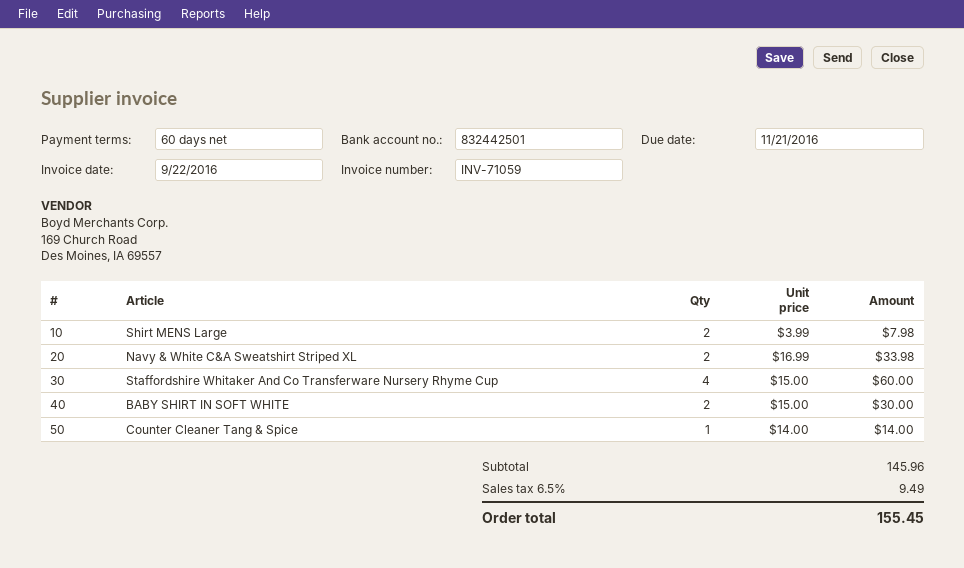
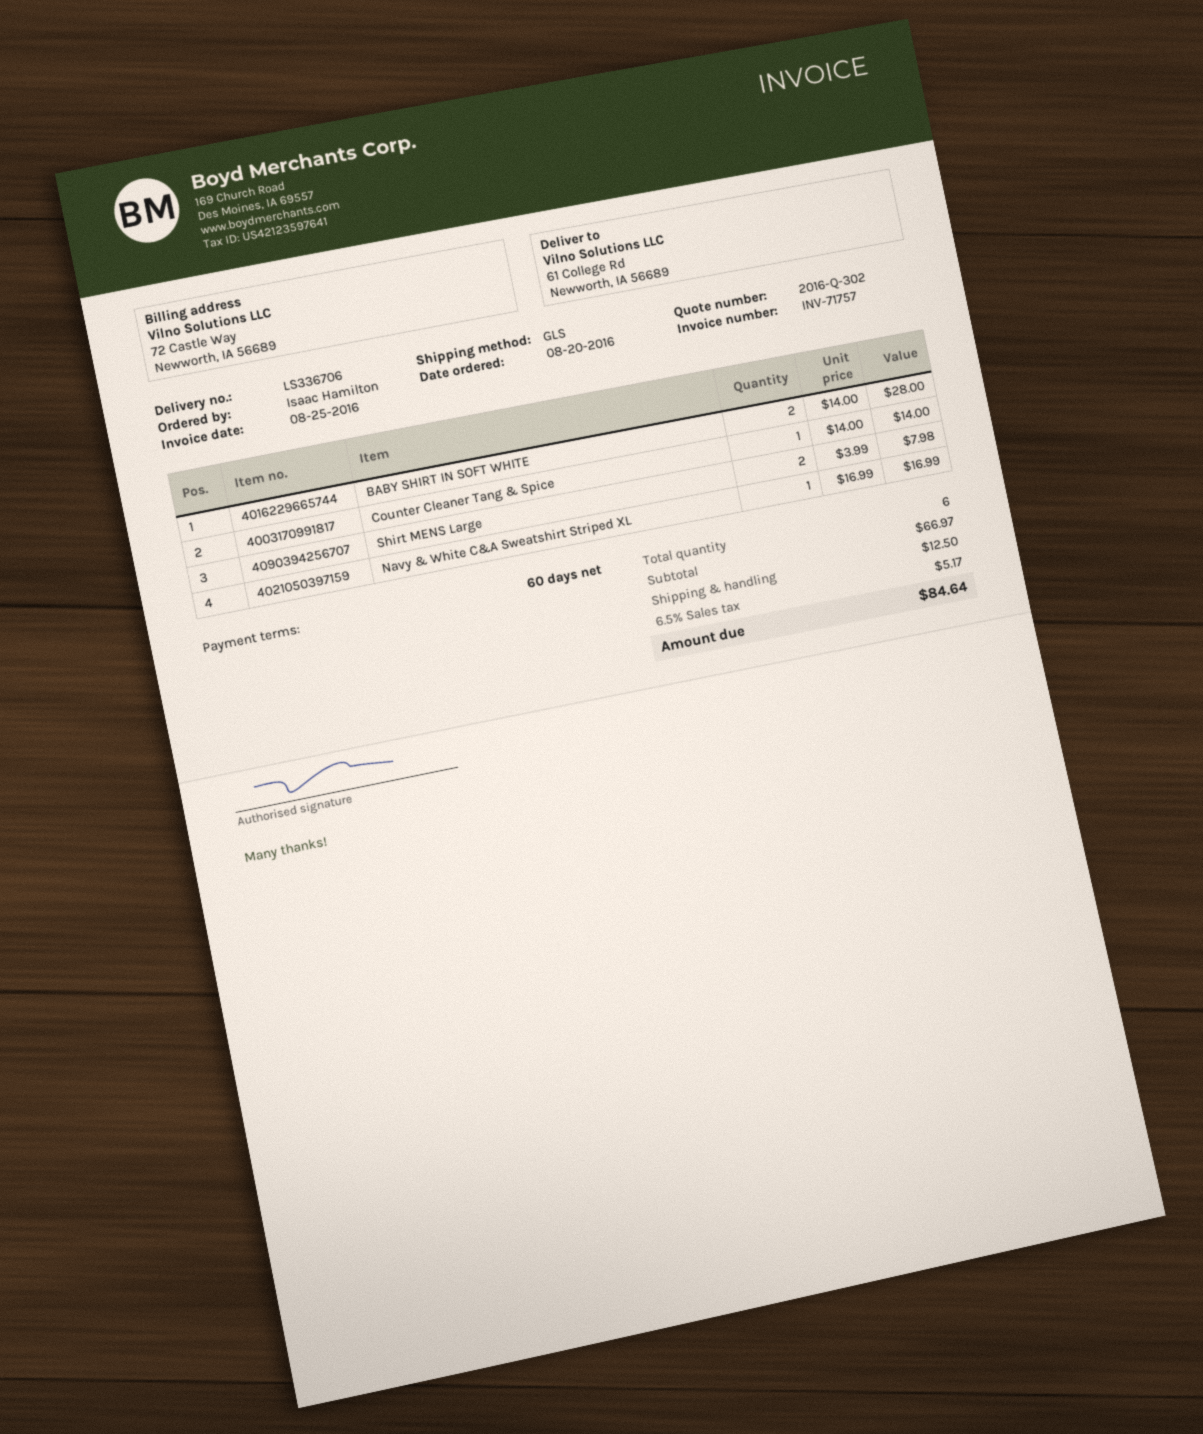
invoice number: INV-71059 -> INV-71757
invoice date: 2016-09-22 -> 2016-08-25
Navy & White C&A Sweatshirt Striped XL: 2 x 16.99 = 33.98 -> 1 x 16.99 = 16.99
Staffordshire Whitaker And Co Transferware Nursery Rhyme Cup: 4 x 15.00 = 60.00 -> none
BABY SHIRT IN SOFT WHITE: 2 x 15.00 = 30.00 -> 2 x 14.00 = 28.00
subtotal: 145.96 -> 66.97
shipping: none -> 12.50
tax: 6.5% = 9.49 -> 6.5% = 5.17
total: 155.45 -> 84.64

